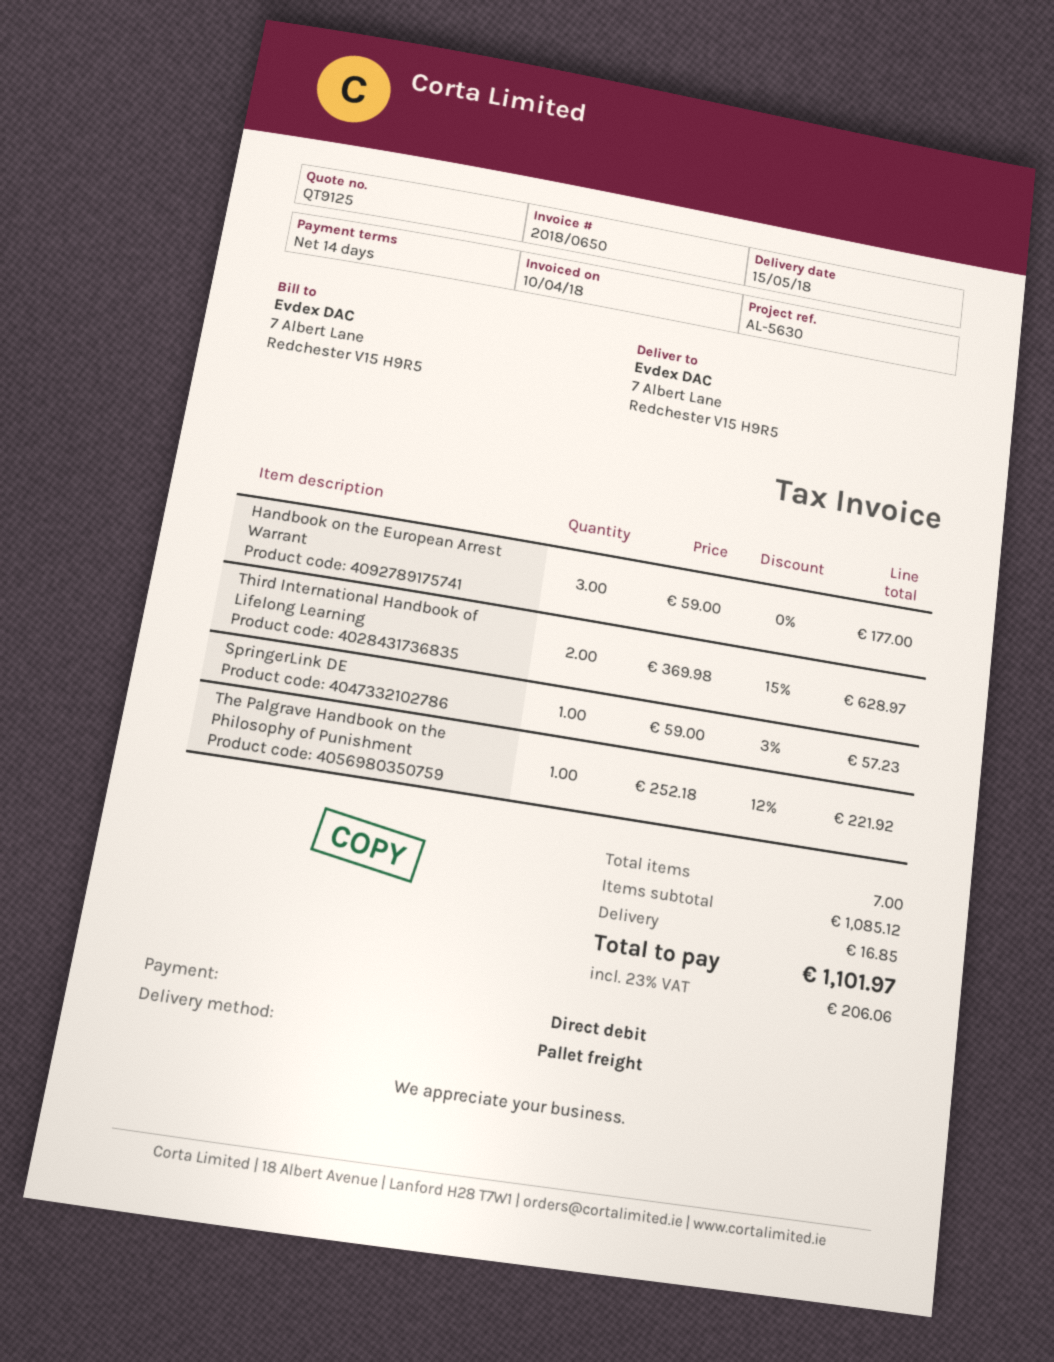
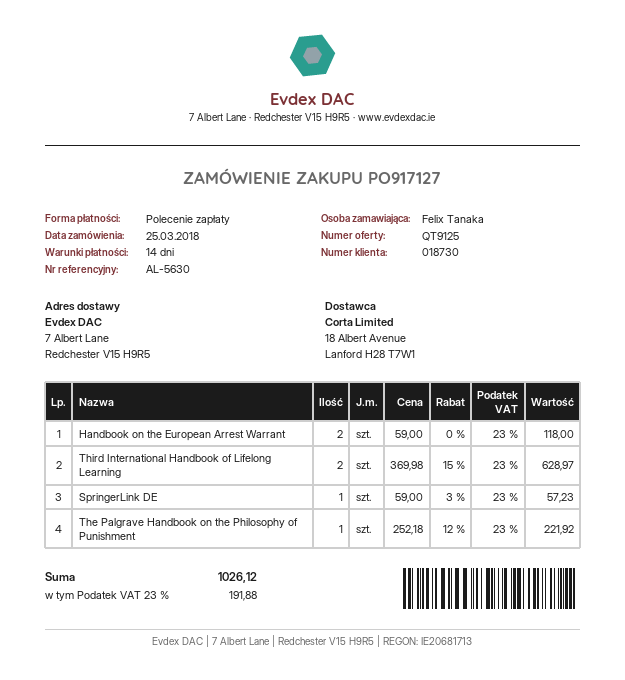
Handbook on the European Arrest Warrant: 3 x 59.00 = 177.00 -> 2 x 59.00 = 118.00
shipping: 16.85 -> none
tax: 23% = 206.06 -> 23% = 191.88
total: 1101.97 -> 1026.12

